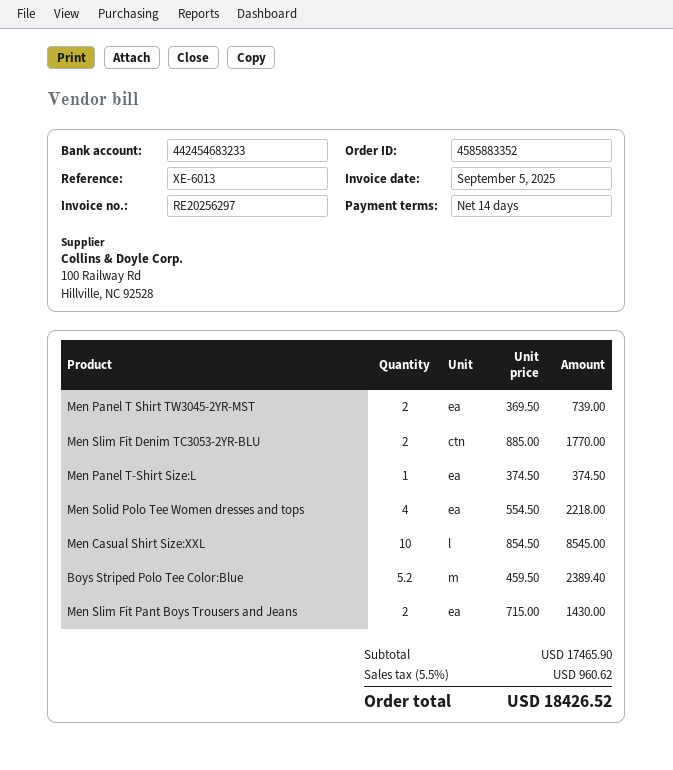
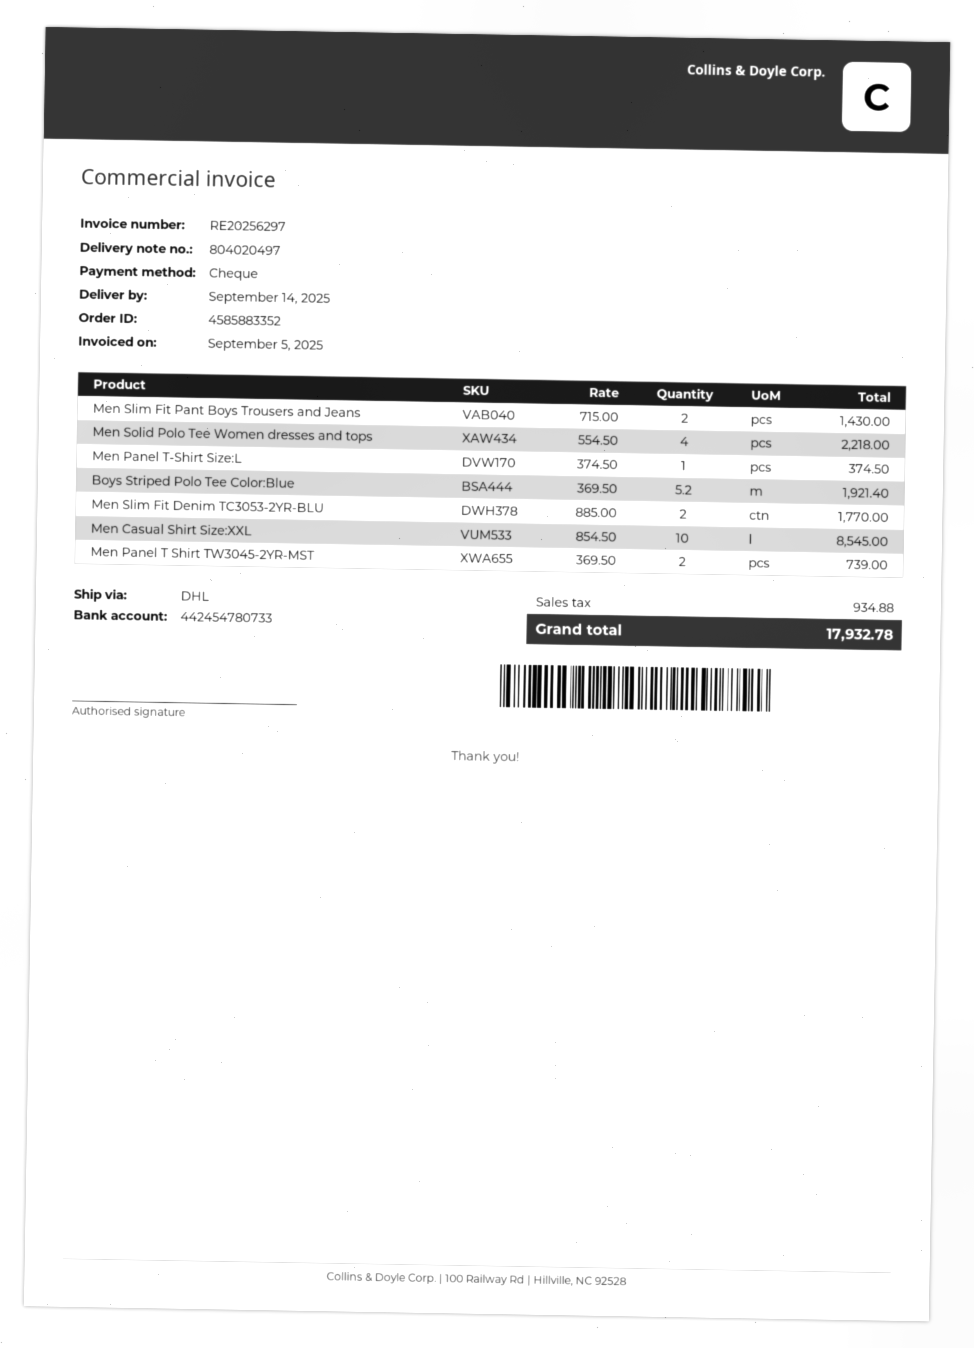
bank account: 442454683233 -> 442454780733
Boys Striped Polo Tee Color:Blue: 5.2 x 459.50 = 2389.40 -> 5.2 x 369.50 = 1921.40
tax: 960.62 -> 934.88
total: 18426.52 -> 17932.78

